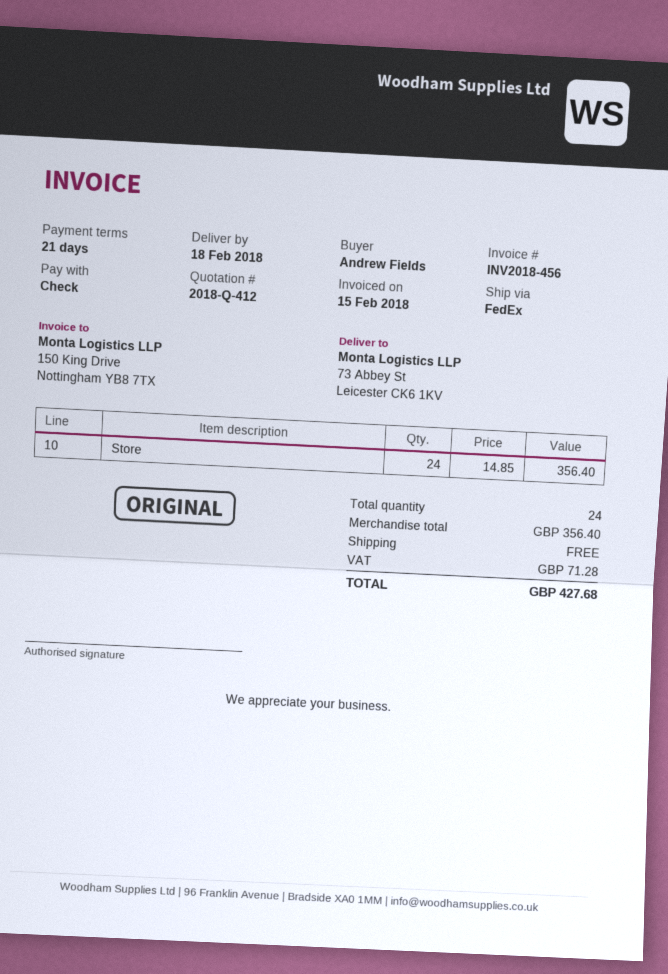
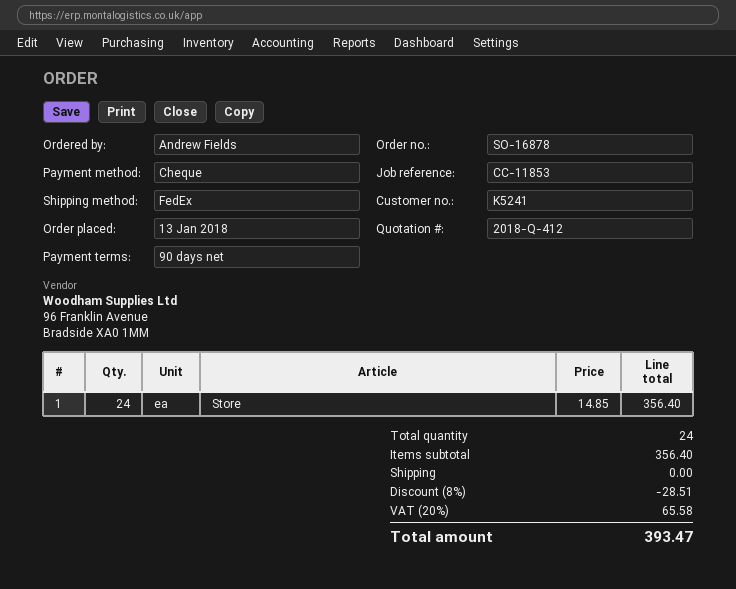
payment terms: 21 days -> 90 days
discount: none -> 8% = 28.51
tax: 71.28 -> 65.58
total: 427.68 -> 393.47

